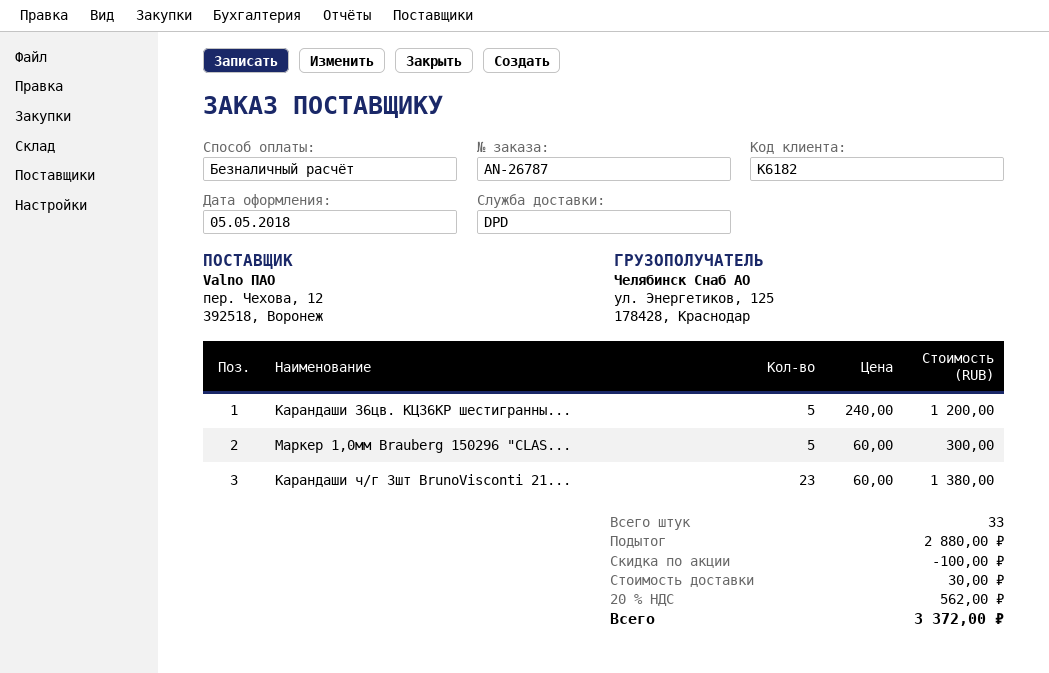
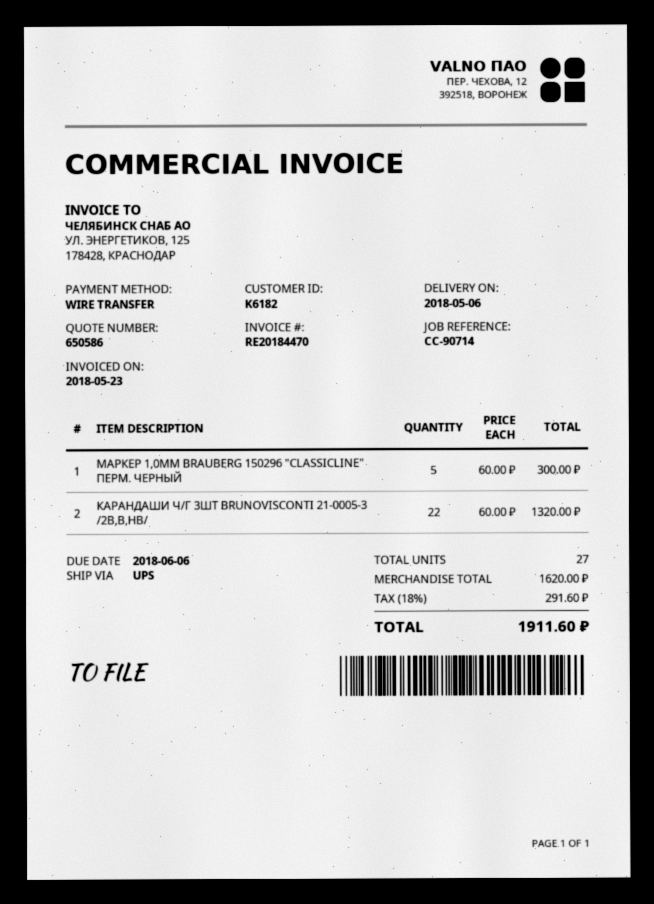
shipping method: DPD -> UPS
Карандаши 36цв. КЦ36КР шестигранны...: 5 x 240.00 = 1200.00 -> none
Карандаши ч/г 3шт BrunoVisconti 21...: 23 x 60.00 = 1380.00 -> 22 x 60.00 = 1320.00
total quantity: 33 -> 27
subtotal: 2880.00 -> 1620.00
discount: 100.00 -> none
shipping: 30.00 -> none
tax: 20% = 562.00 -> 18% = 291.60
total: 3372.00 -> 1911.60

